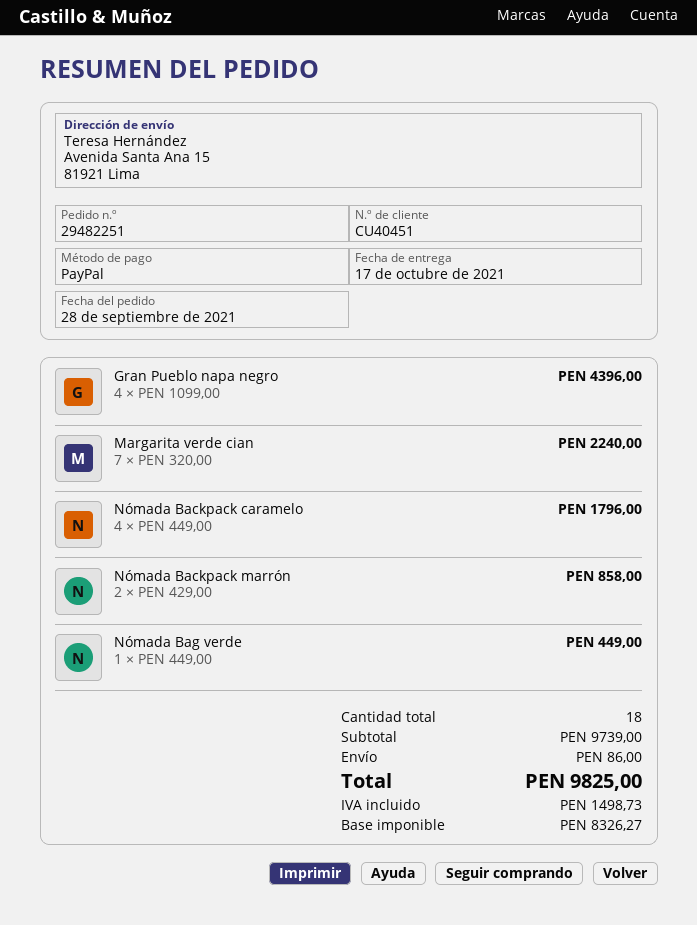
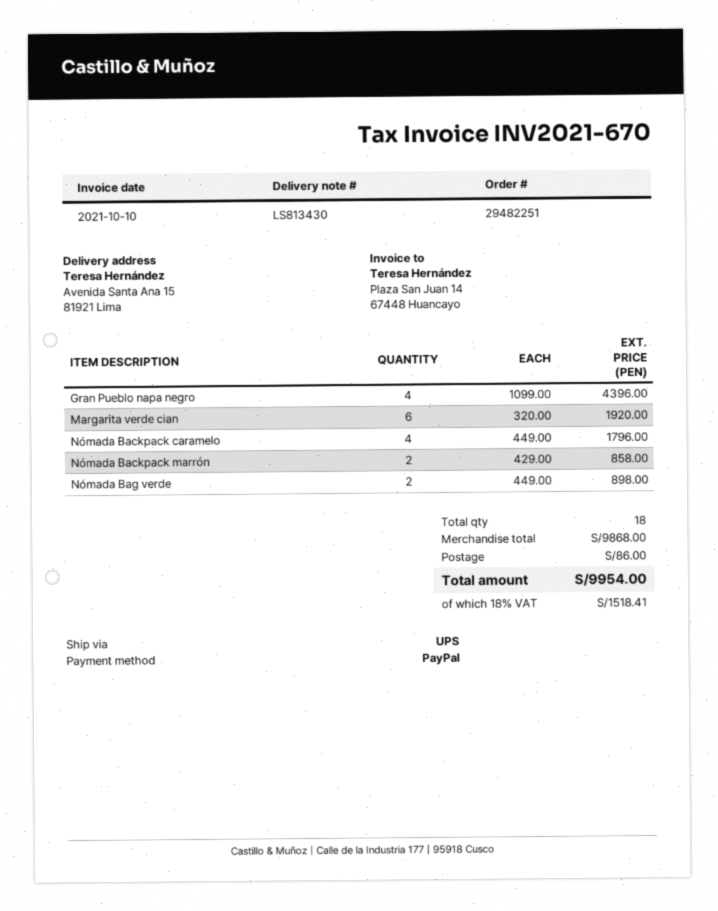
Margarita verde cian: 7 x 320.00 = 2240.00 -> 6 x 320.00 = 1920.00
Nómada Bag verde: 1 x 449.00 = 449.00 -> 2 x 449.00 = 898.00
subtotal: 9739.00 -> 9868.00
tax: 1498.73 -> 1518.41
total: 9825.00 -> 9954.00

